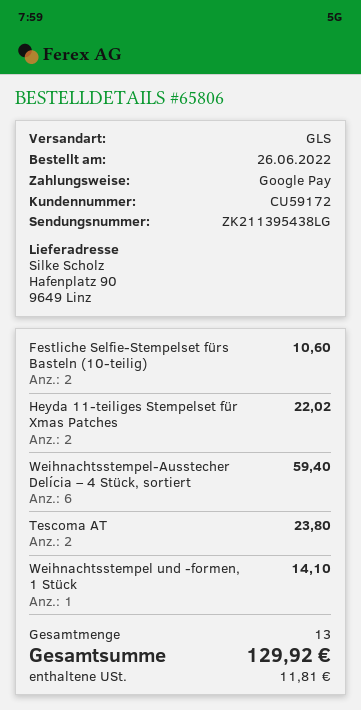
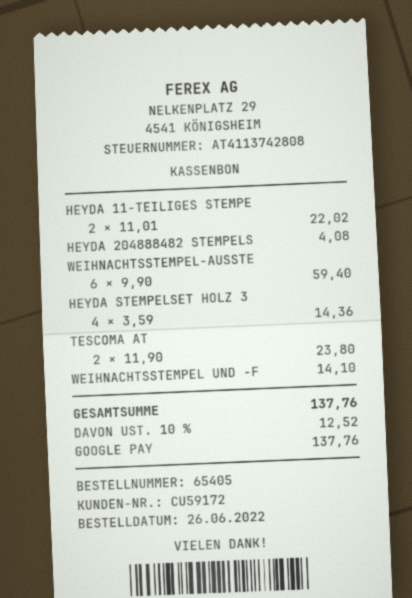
order number: 65806 -> 65405
Festliche Selfie-Stempelset fürs Basteln (10-teilig): 2 for 10.60 -> none
HEYDA 204888482 STEMPELS: none -> 1 for 4.08
HEYDA STEMPELSET HOLZ 3: none -> 4 for 14.36
tax: 11.81 -> 12.52
total: 129.92 -> 137.76

